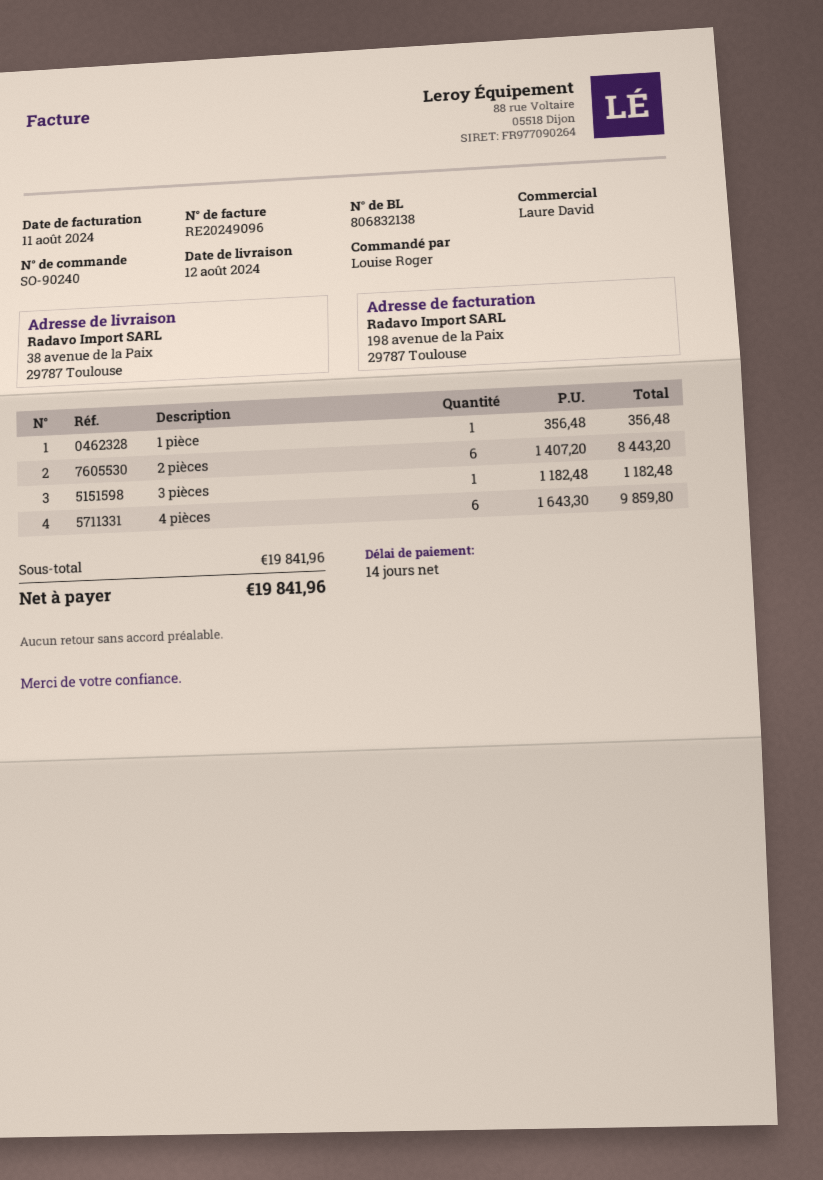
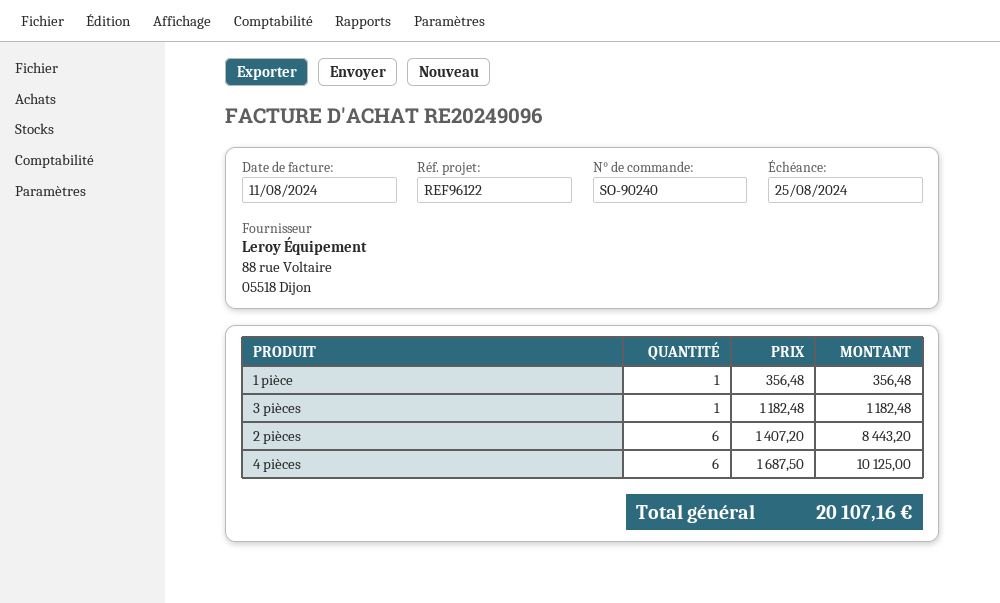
4 pièces: 6 x 1643.30 = 9859.80 -> 6 x 1687.50 = 10125.00
total: 19841.96 -> 20107.16

